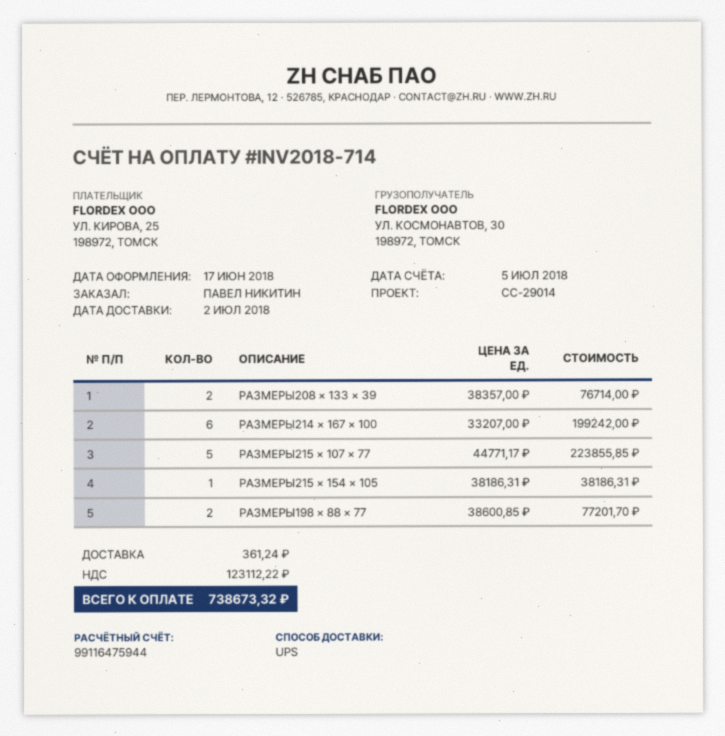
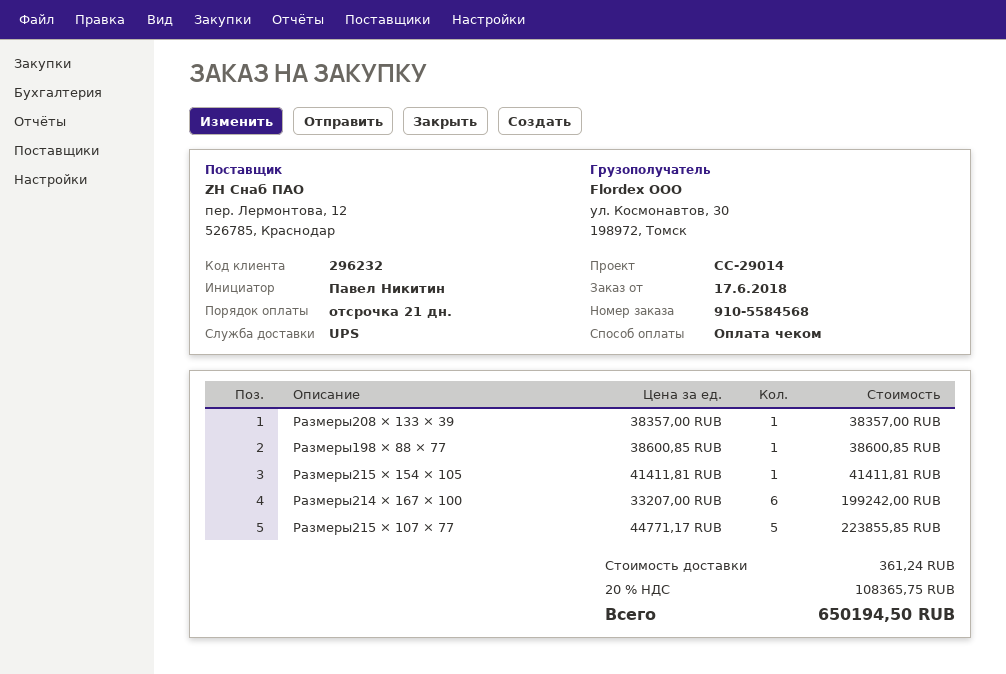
РАЗМЕРЫ208 × 133 × 39: 2 x 38357.00 = 76714.00 -> 1 x 38357.00 = 38357.00
РАЗМЕРЫ215 × 154 × 105: 1 x 38186.31 = 38186.31 -> 1 x 41411.81 = 41411.81
РАЗМЕРЫ198 × 88 × 77: 2 x 38600.85 = 77201.70 -> 1 x 38600.85 = 38600.85
tax: 123112.22 -> 108365.75
total: 738673.32 -> 650194.50

